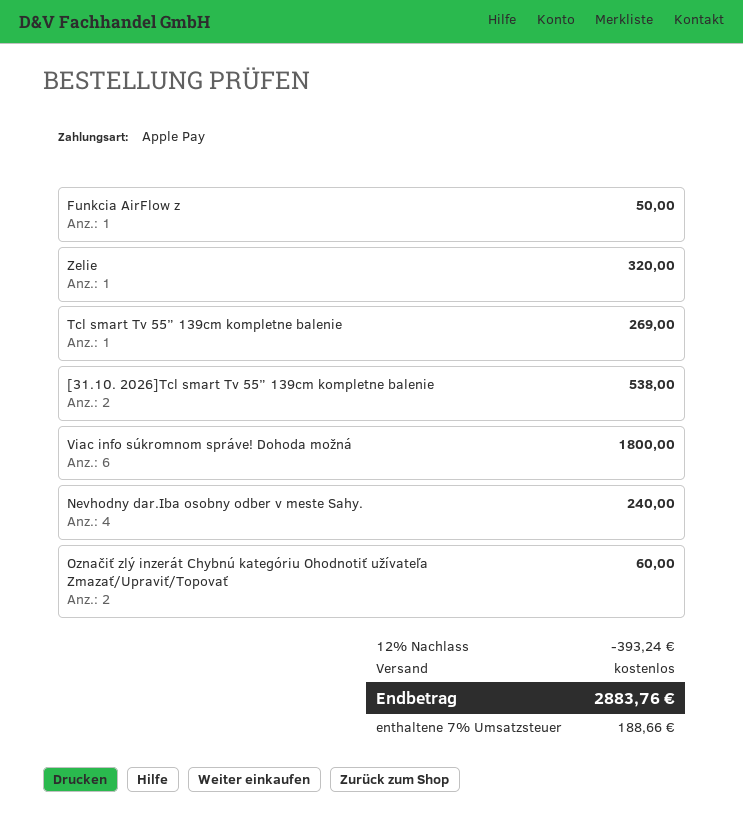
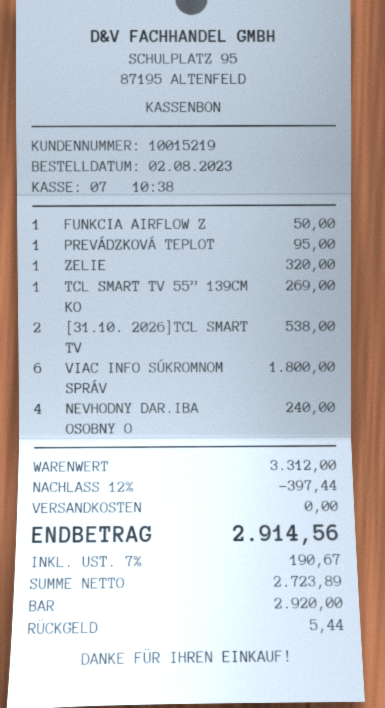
payment method: Apple Pay -> cash
Označiť zlý inzerát Chybnú kategóriu Ohodnotiť užívateľa Zmazať/Upraviť/Topovať: 2 for 60.00 -> none
PREVÁDZKOVÁ TEPLOT: none -> 1 for 95.00
discount: 12% = 393.24 -> 12% = 397.44
tax: 7% = 188.66 -> 7% = 190.67
total: 2883.76 -> 2914.56

